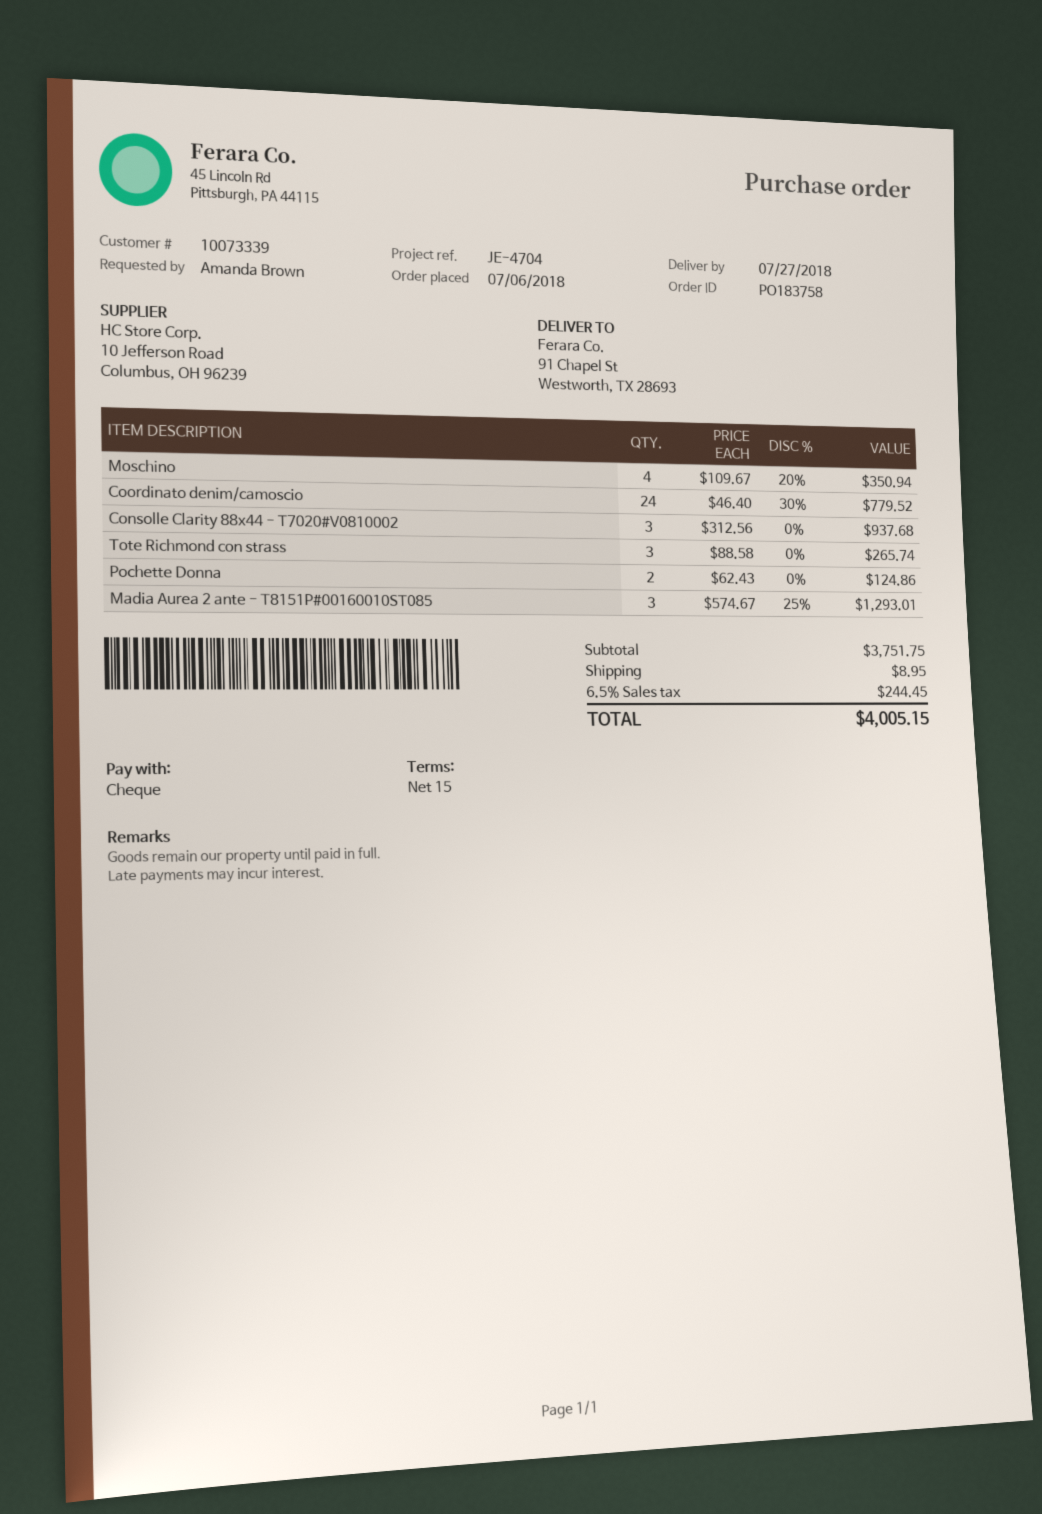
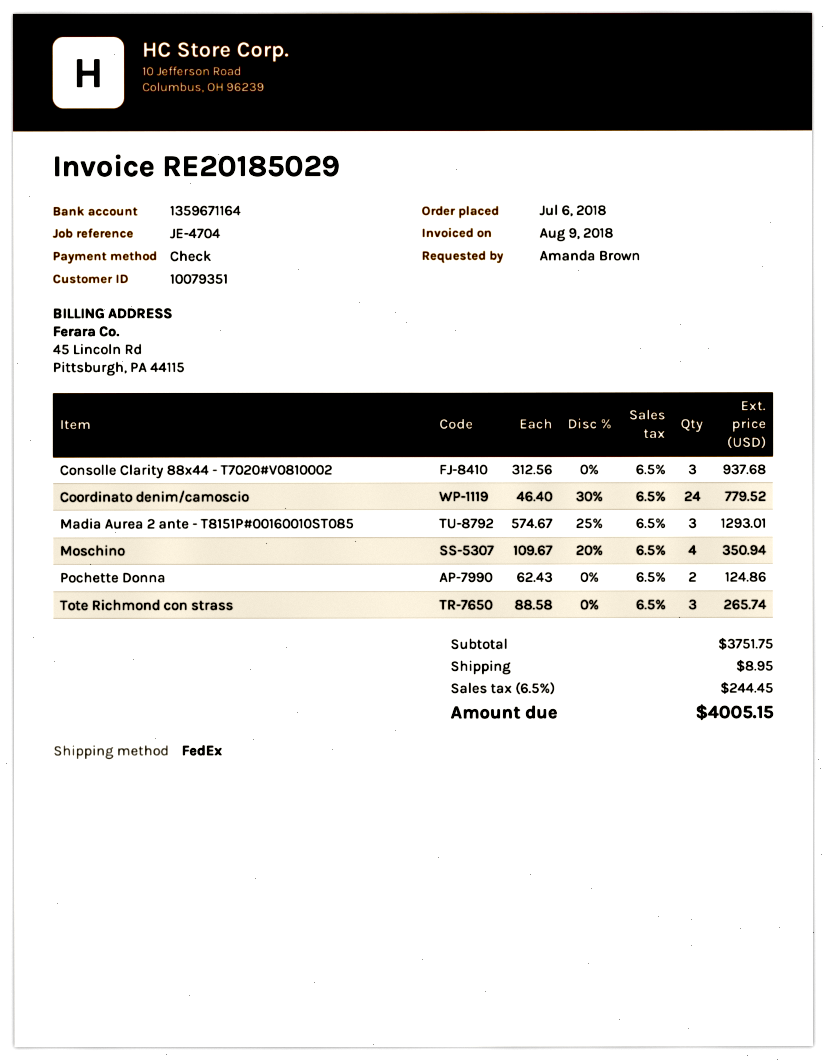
customer number: 10073339 -> 10079351

